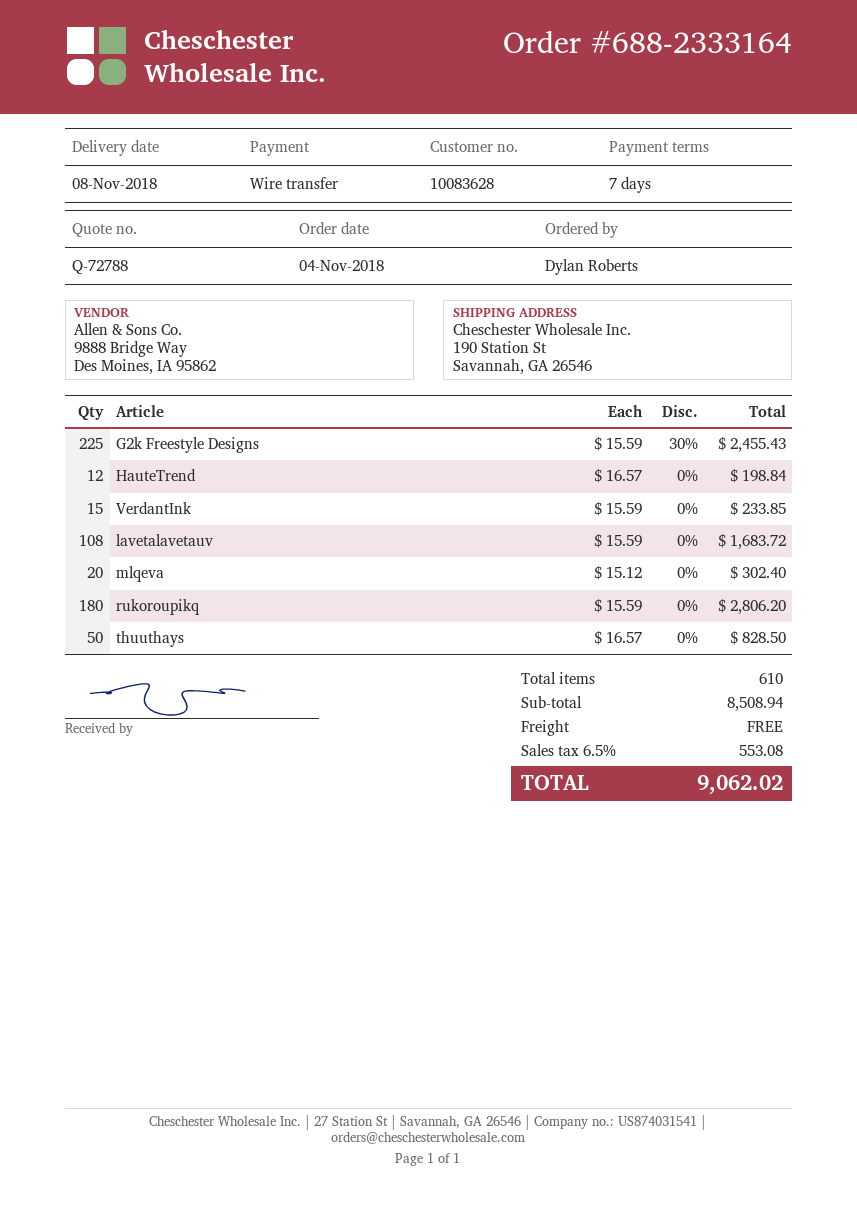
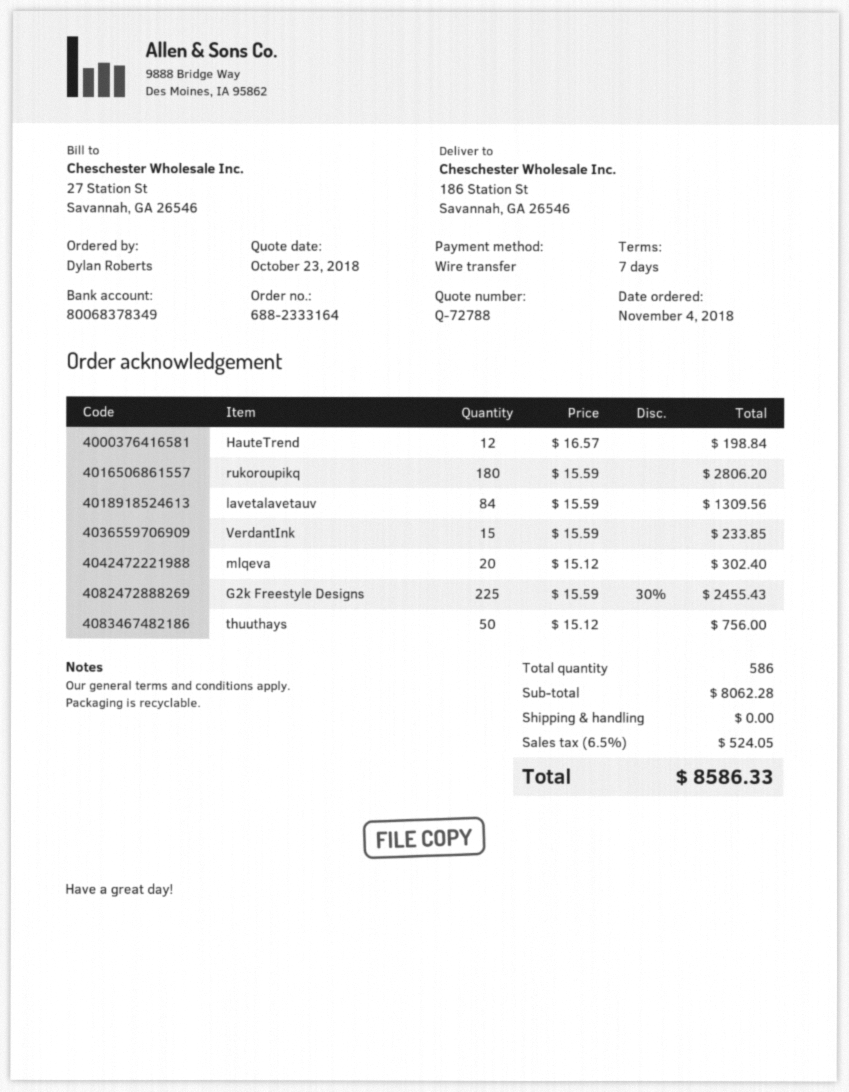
ship to: 190 Station St, Savannah, GA 26546 -> 186 Station St, Savannah, GA 26546
lavetalavetauv: 108 x 15.59 = 1683.72 -> 84 x 15.59 = 1309.56
thuuthays: 50 x 16.57 = 828.50 -> 50 x 15.12 = 756.00
total quantity: 610 -> 586
subtotal: 8508.94 -> 8062.28
tax: 6.5% = 553.08 -> 6.5% = 524.05
total: 9062.02 -> 8586.33

